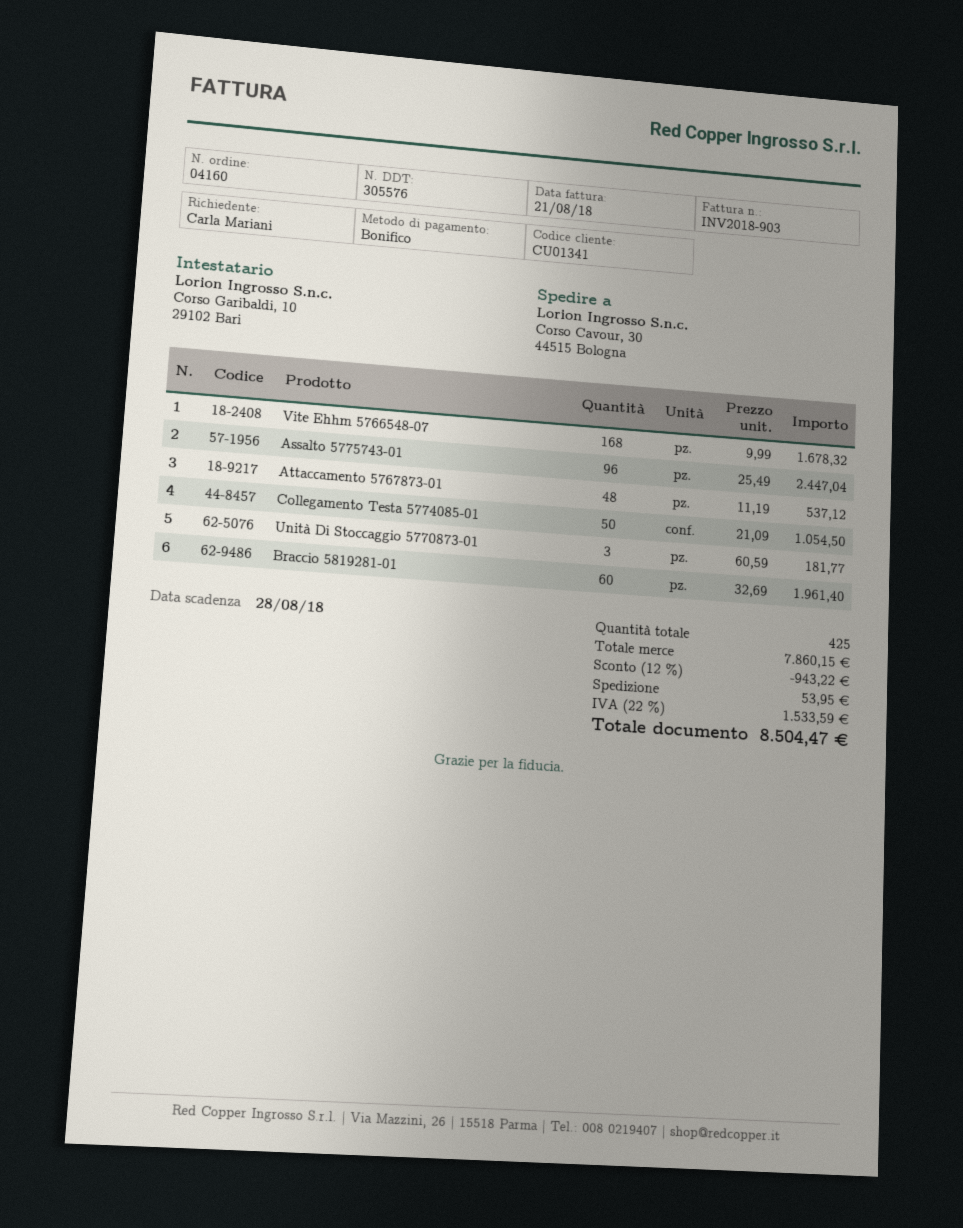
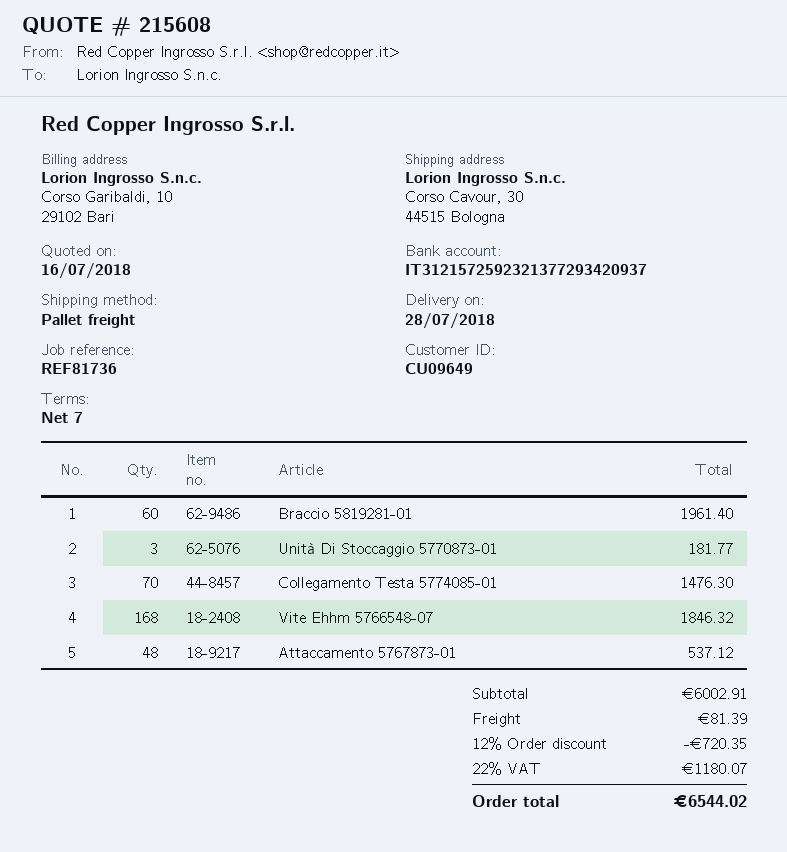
customer number: CU01341 -> CU09649
Vite Ehhm 5766548-07: 168 for 1678.32 -> 168 for 1846.32
Assalto 5775743-01: 96 for 2447.04 -> none
Collegamento Testa 5774085-01: 50 for 1054.50 -> 70 for 1476.30
subtotal: 7860.15 -> 6002.91
discount: 12% = 943.22 -> 12% = 720.35
shipping: 53.95 -> 81.39
tax: 22% = 1533.59 -> 22% = 1180.07
total: 8504.47 -> 6544.02

